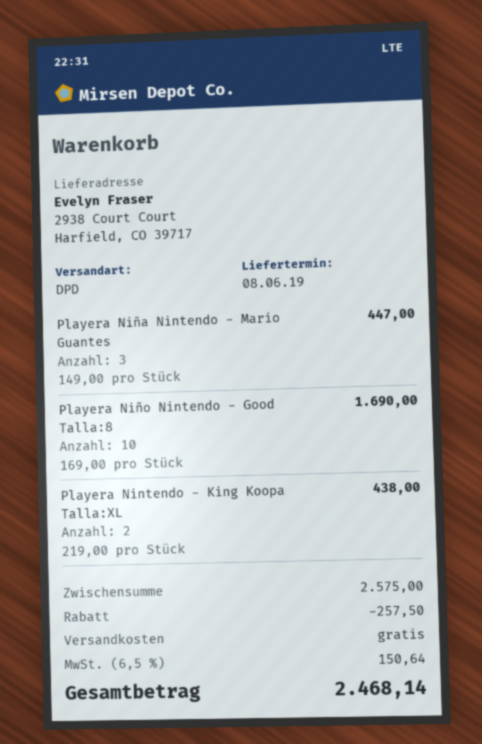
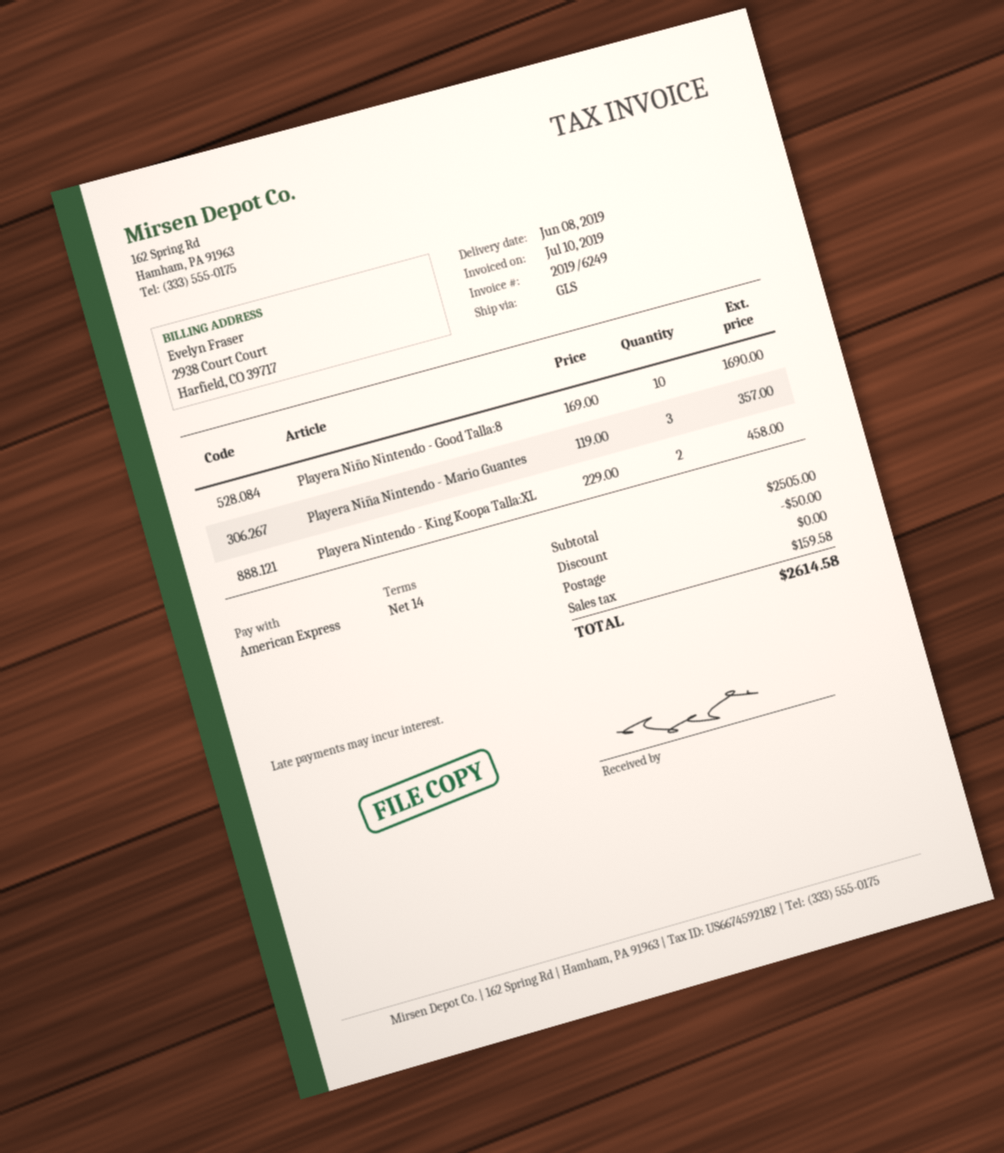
shipping method: DPD -> GLS
Playera Niña Nintendo - Mario Guantes: 3 x 149.00 = 447.00 -> 3 x 119.00 = 357.00
Playera Nintendo - King Koopa Talla:XL: 2 x 219.00 = 438.00 -> 2 x 229.00 = 458.00
subtotal: 2575.00 -> 2505.00
discount: 257.50 -> 50.00
tax: 150.64 -> 159.58
total: 2468.14 -> 2614.58

